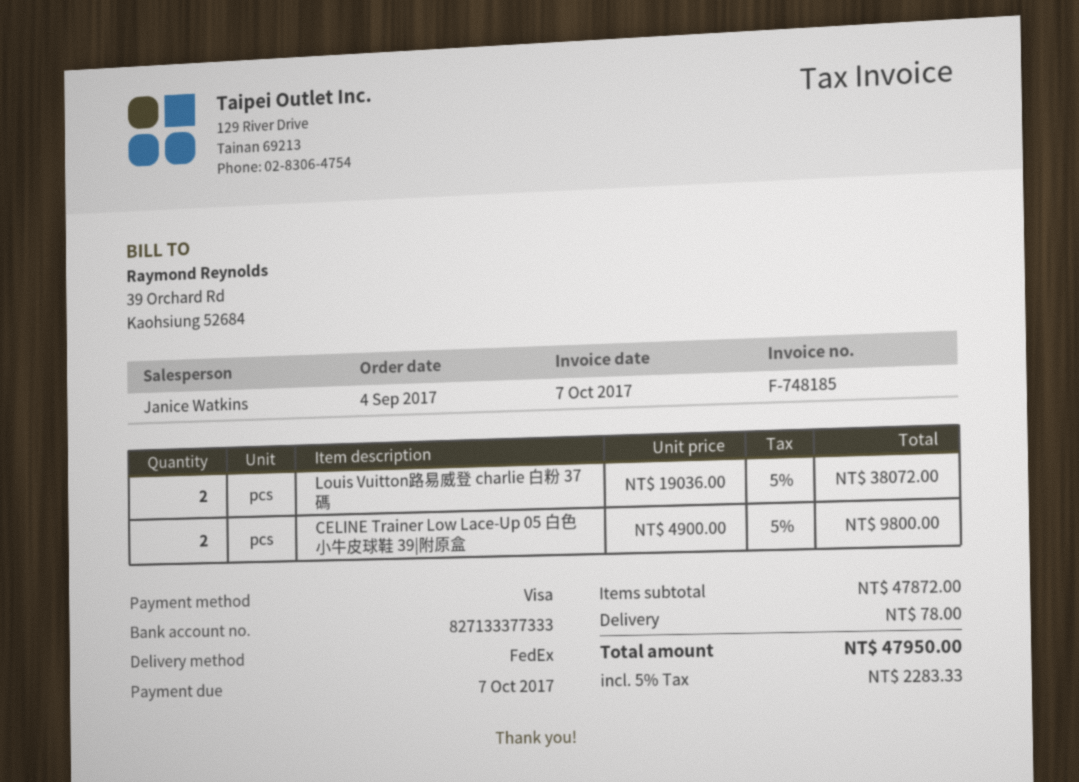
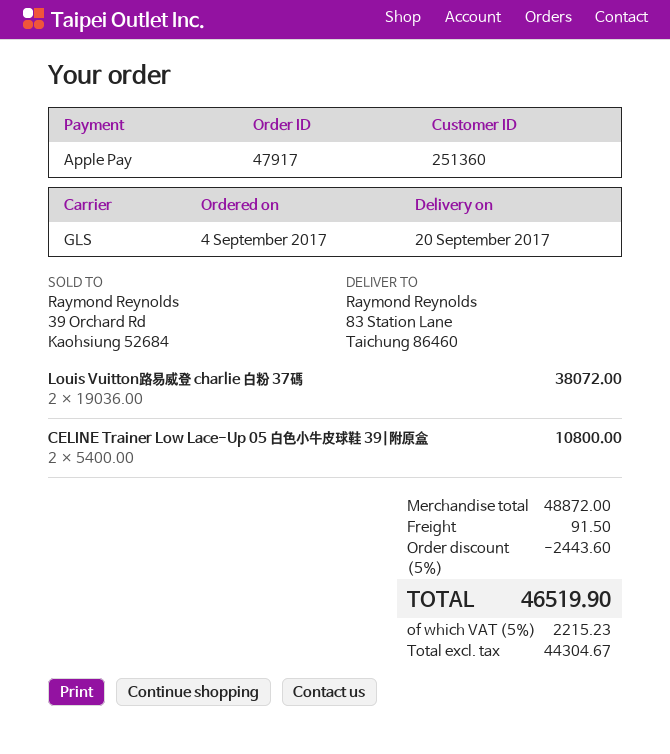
payment method: Visa -> Apple Pay
shipping method: FedEx -> GLS
CELINE Trainer Low Lace-Up 05 白色小牛皮球鞋 39|附原盒: 2 x 4900.00 = 9800.00 -> 2 x 5400.00 = 10800.00
subtotal: 47872.00 -> 48872.00
discount: none -> 5% = 2443.60
shipping: 78.00 -> 91.50
tax: 5% = 2283.33 -> 5% = 2215.23
total: 47950.00 -> 46519.90

